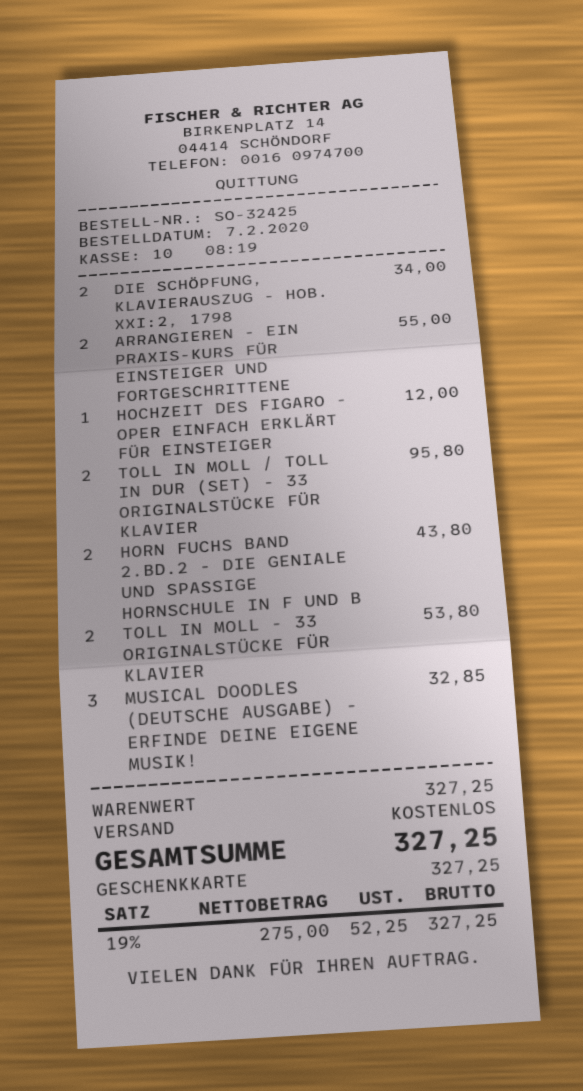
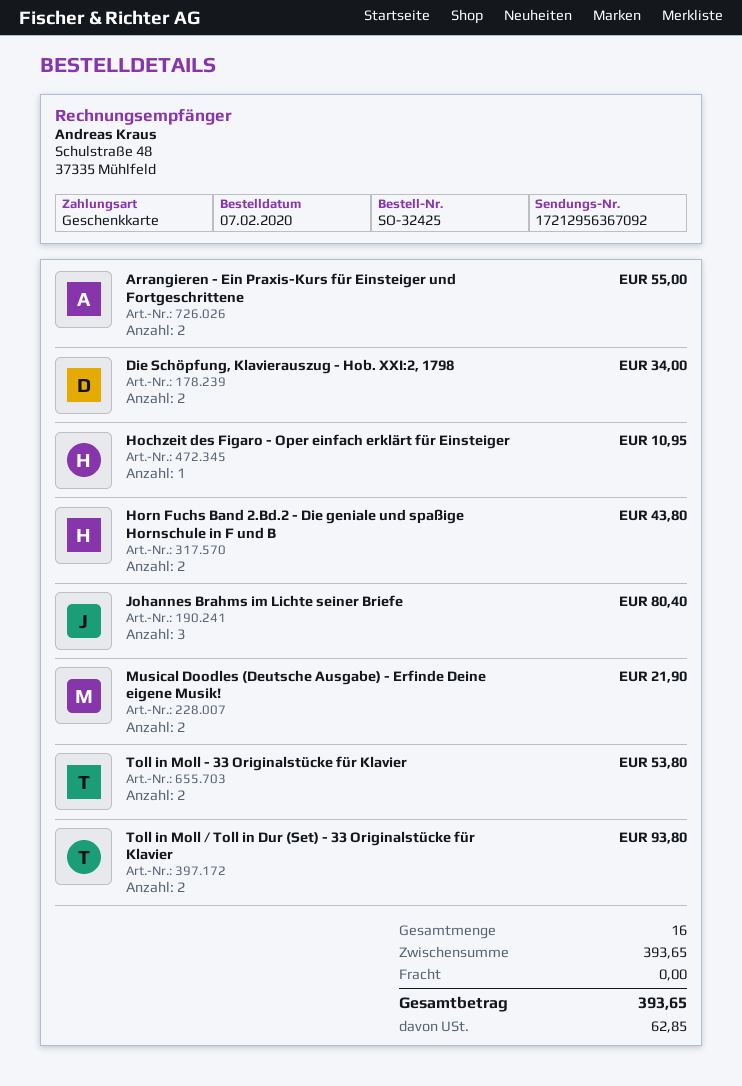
HOCHZEIT DES FIGARO - OPER EINFACH ERKLÄRT FÜR EINSTEIGER: 1 for 12.00 -> 1 for 10.95
TOLL IN MOLL / TOLL IN DUR (SET) - 33 ORIGINALSTÜCKE FÜR KLAVIER: 2 for 95.80 -> 2 for 93.80
MUSICAL DOODLES (DEUTSCHE AUSGABE) - ERFINDE DEINE EIGENE MUSIK!: 3 for 32.85 -> 2 for 21.90
Johannes Brahms im Lichte seiner Briefe: none -> 3 for 80.40
subtotal: 327.25 -> 393.65
tax: 52.25 -> 62.85
total: 327.25 -> 393.65

